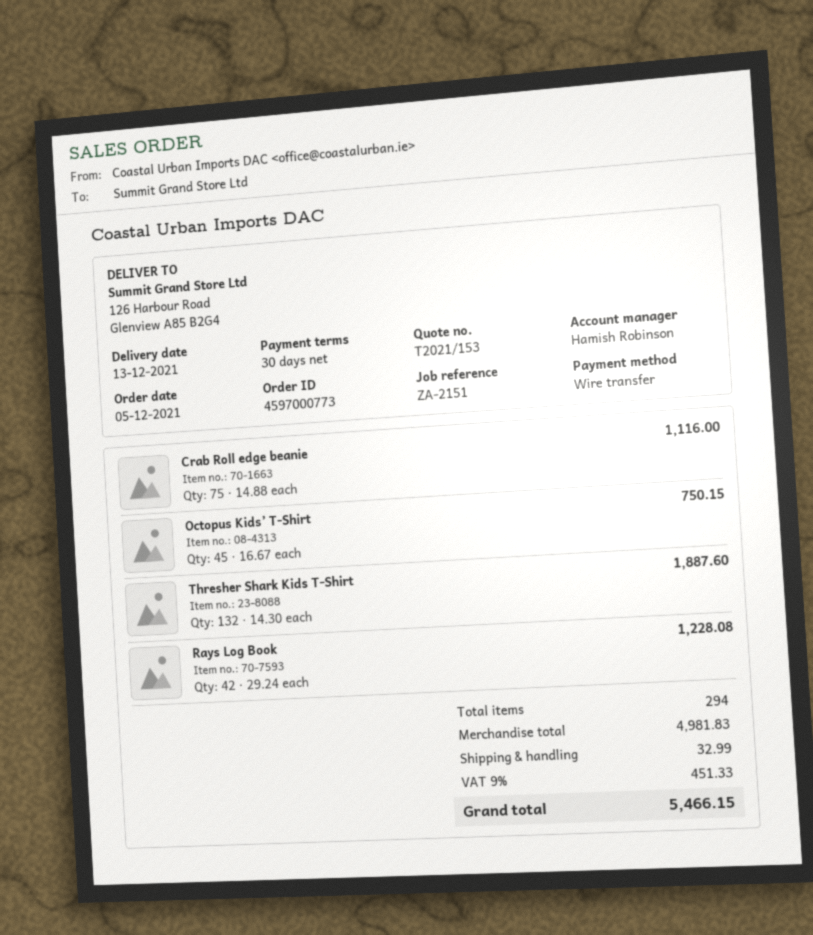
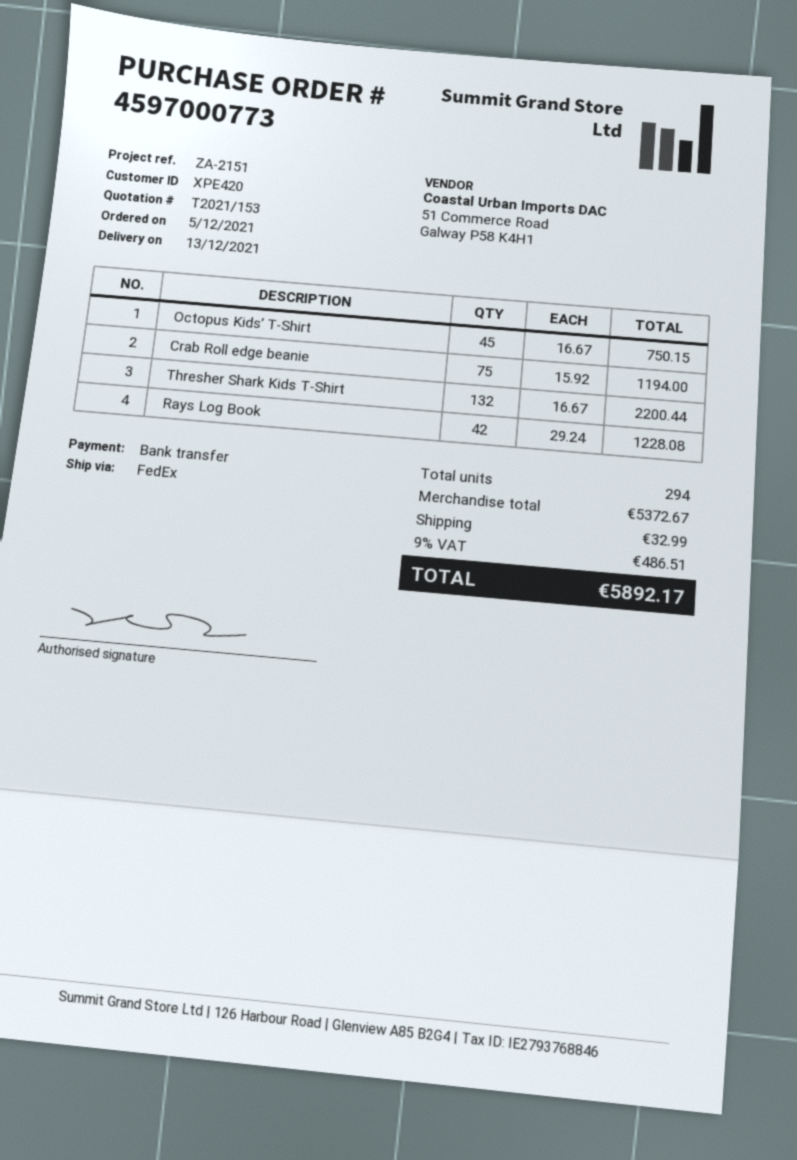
Crab Roll edge beanie: 75 x 14.88 = 1116.00 -> 75 x 15.92 = 1194.00
Thresher Shark Kids T-Shirt: 132 x 14.30 = 1887.60 -> 132 x 16.67 = 2200.44
subtotal: 4981.83 -> 5372.67
tax: 9% = 451.33 -> 9% = 486.51
total: 5466.15 -> 5892.17

